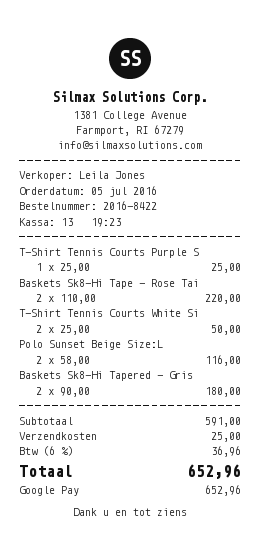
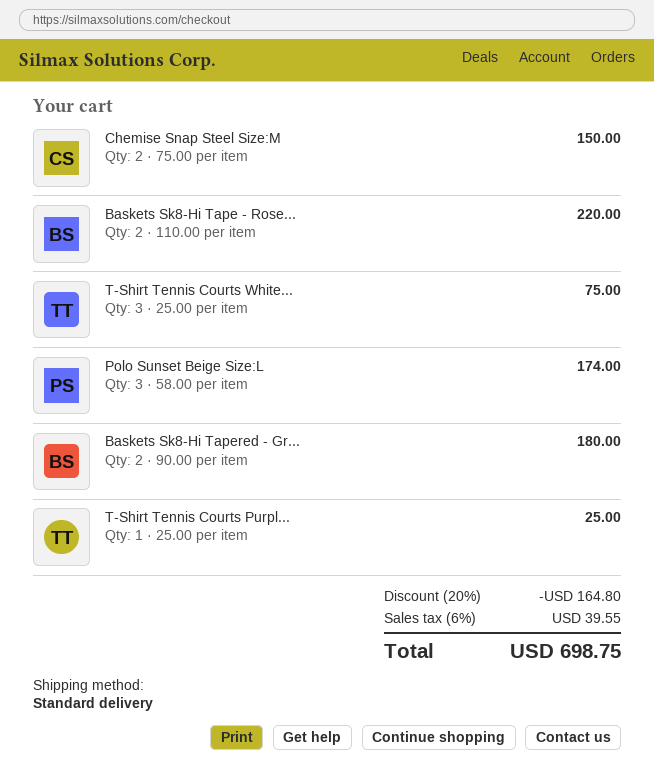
T-Shirt Tennis Courts White Si: 2 x 25.00 = 50.00 -> 3 x 25.00 = 75.00
Polo Sunset Beige Size:L: 2 x 58.00 = 116.00 -> 3 x 58.00 = 174.00
Chemise Snap Steel Size:M: none -> 2 x 75.00 = 150.00
discount: none -> 20% = 164.80
shipping: 25.00 -> none
tax: 6% = 36.96 -> 6% = 39.55
total: 652.96 -> 698.75

